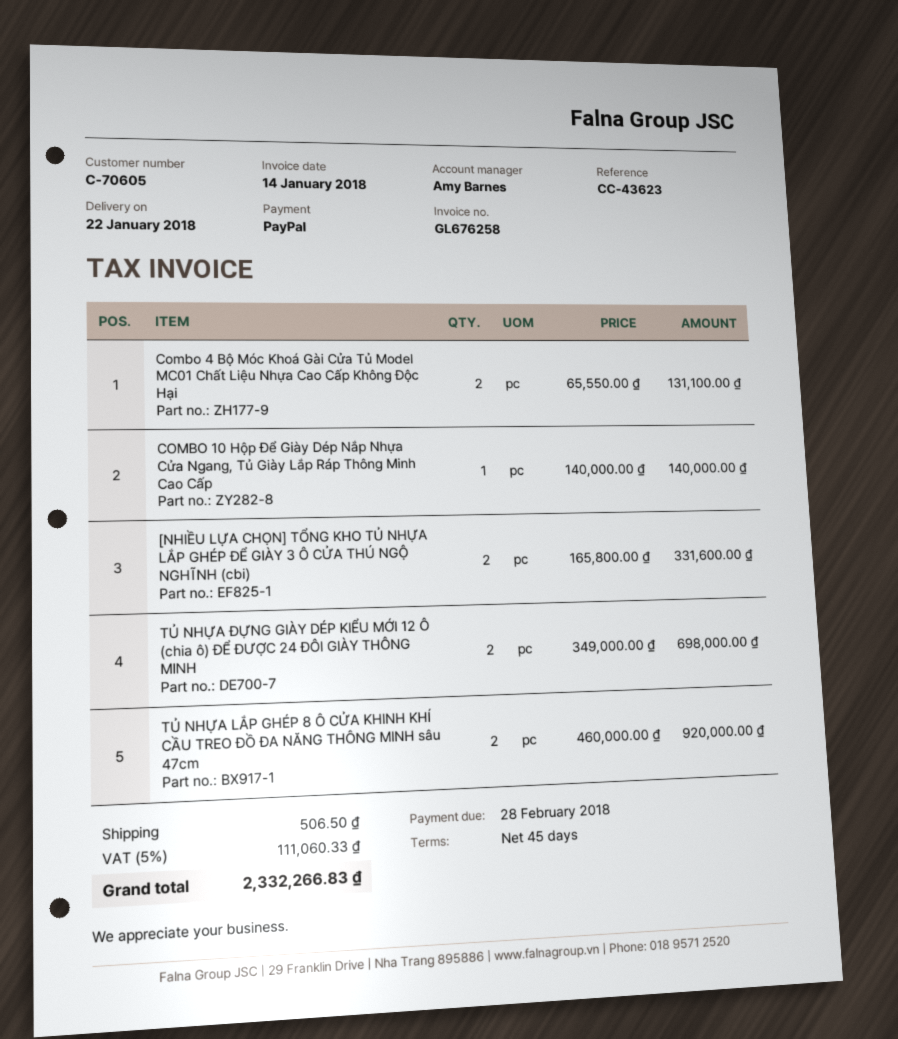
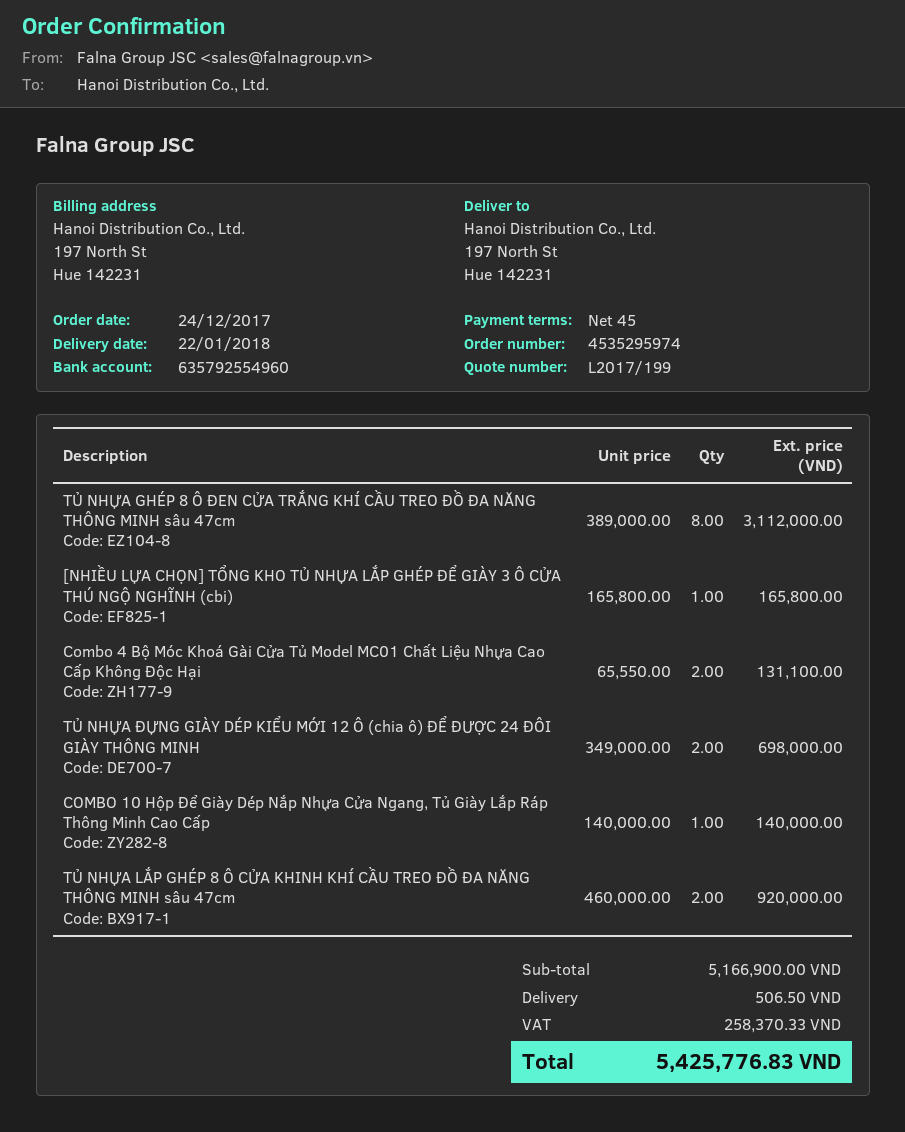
[NHIỀU LỰA CHỌN] TỔNG KHO TỦ NHỰA LẮP GHÉP ĐỂ GIÀY 3 Ô CỬA THÚ NGỘ NGHĨNH (cbi): 2 x 165800.00 = 331600.00 -> 1 x 165800.00 = 165800.00
TỦ NHỰA GHÉP 8 Ô ĐEN CỬA TRẮNG KHÍ CẦU TREO ĐỒ ĐA NĂNG THÔNG MINH sâu 47cm: none -> 8 x 389000.00 = 3112000.00
tax: 111060.33 -> 258370.33
total: 2332266.83 -> 5425776.83

